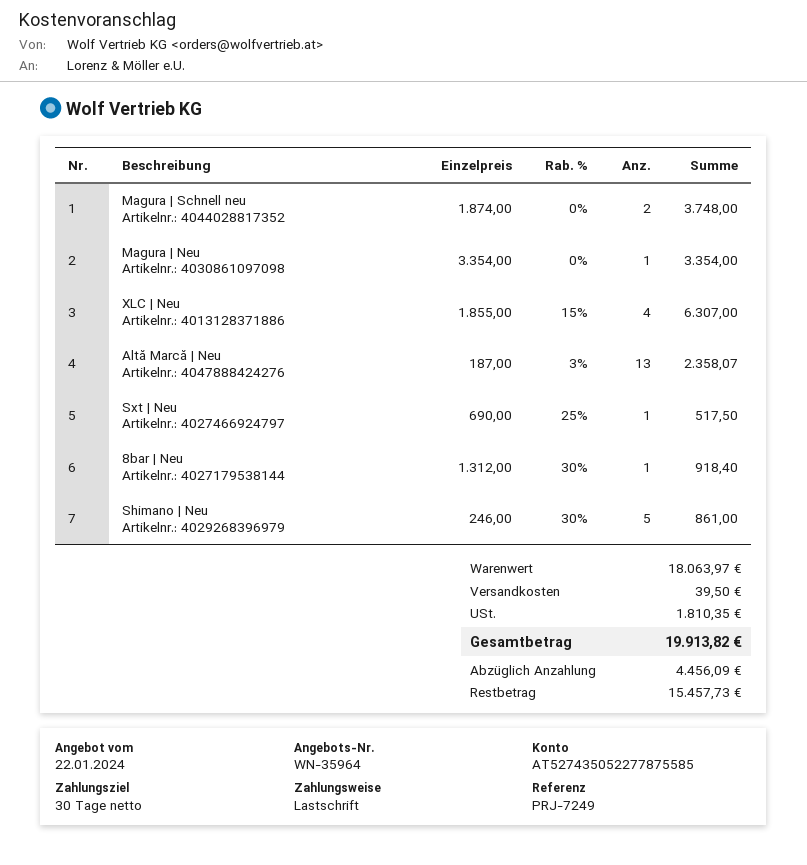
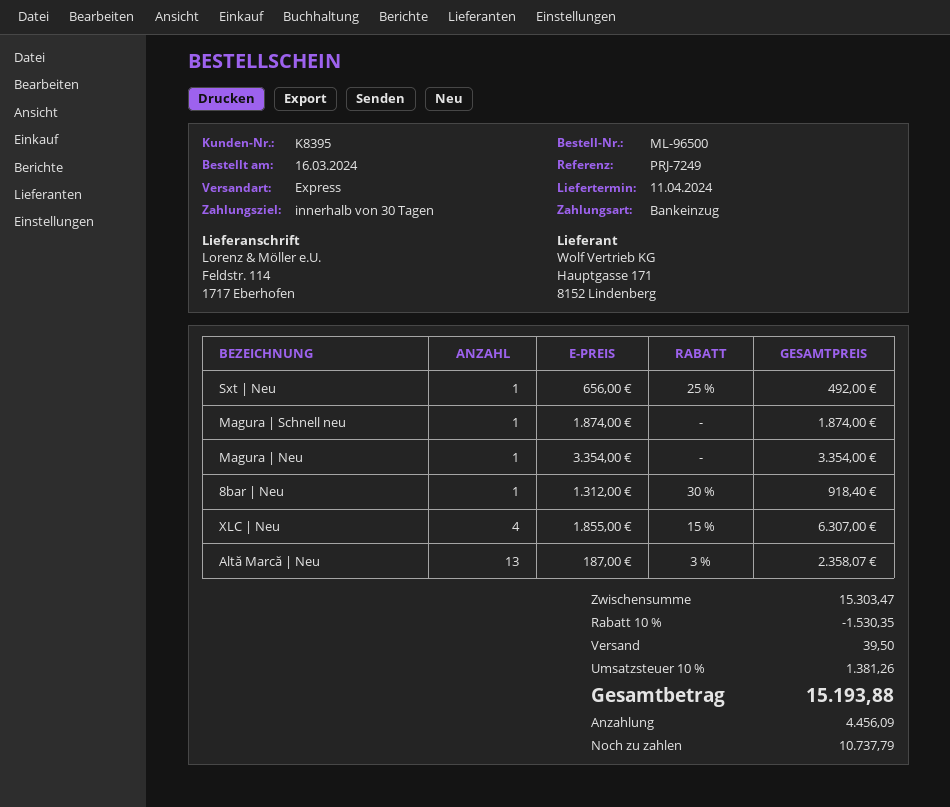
Magura | Schnell neu: 2 x 1874.00 = 3748.00 -> 1 x 1874.00 = 1874.00
Sxt | Neu: 1 x 690.00 - 25% = 517.50 -> 1 x 656.00 - 25% = 492.00
Shimano | Neu: 5 x 246.00 - 30% = 861.00 -> none
subtotal: 18063.97 -> 15303.47
discount: none -> 10% = 1530.35
tax: 1810.35 -> 1381.26
total: 19913.82 -> 15193.88
balance: 15457.73 -> 10737.79

